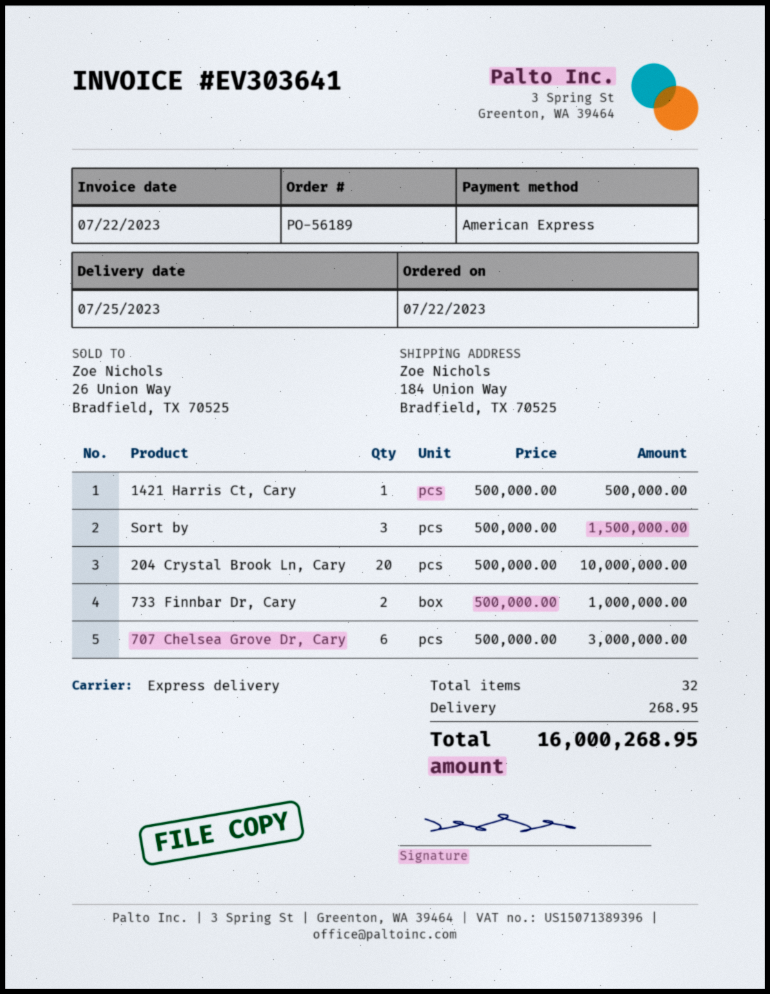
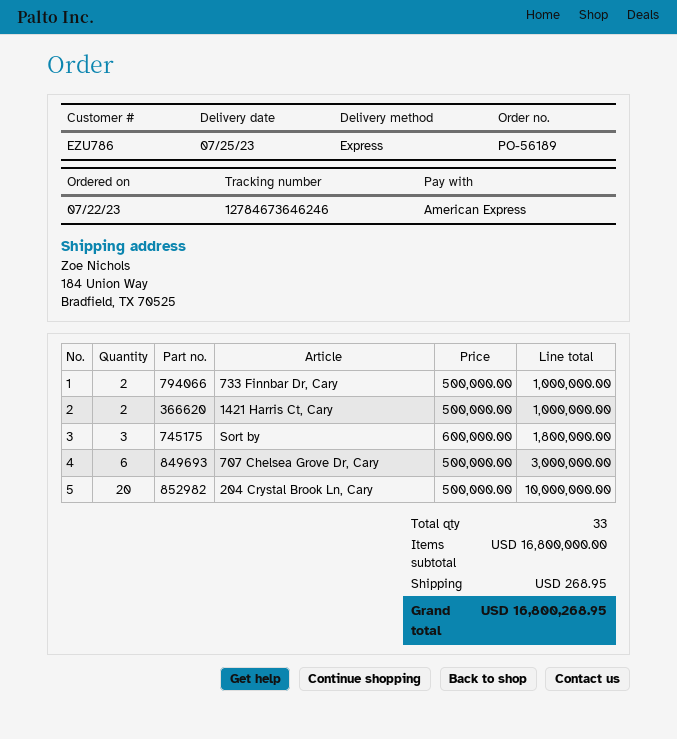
1421 Harris Ct, Cary: 1 x 500000.00 = 500000.00 -> 2 x 500000.00 = 1000000.00
Sort by: 3 x 500000.00 = 1500000.00 -> 3 x 600000.00 = 1800000.00
total quantity: 32 -> 33
total: 16000268.95 -> 16800268.95

